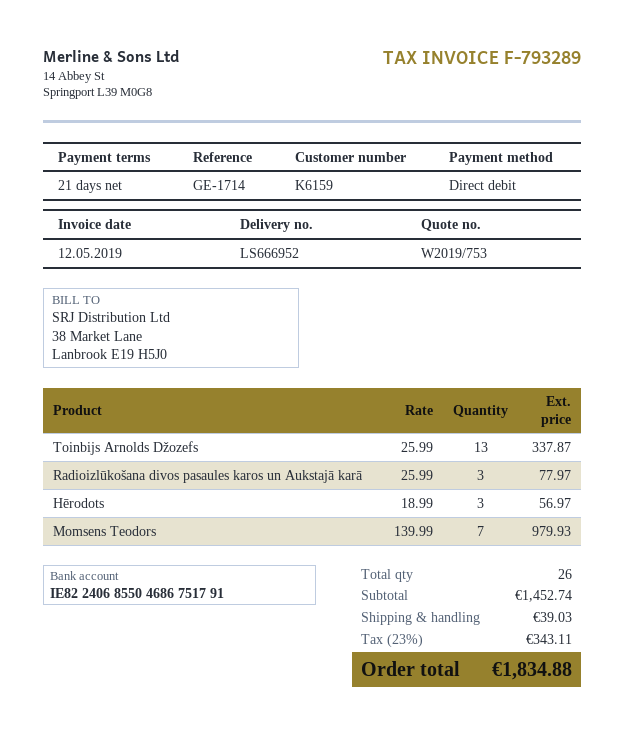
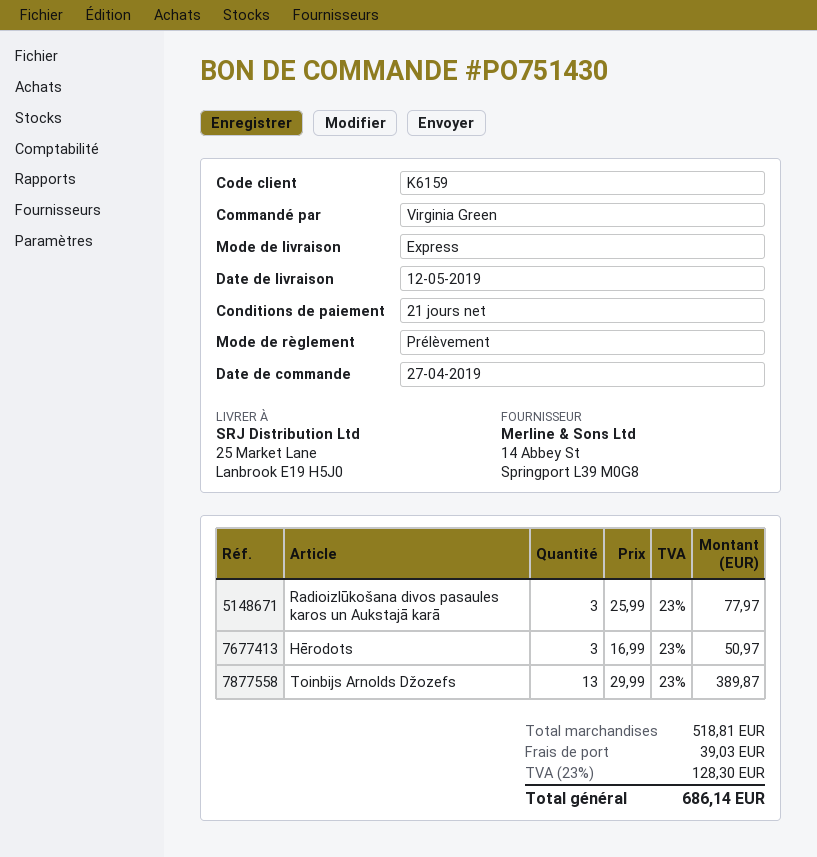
Toinbijs Arnolds Džozefs: 13 x 25.99 = 337.87 -> 13 x 29.99 = 389.87
Hērodots: 3 x 18.99 = 56.97 -> 3 x 16.99 = 50.97
Momsens Teodors: 7 x 139.99 = 979.93 -> none
subtotal: 1452.74 -> 518.81
tax: 23% = 343.11 -> 23% = 128.30
total: 1834.88 -> 686.14

